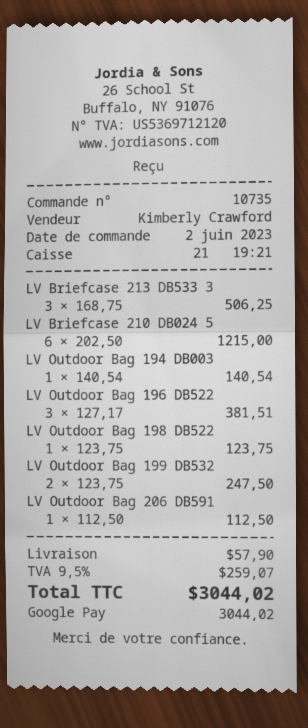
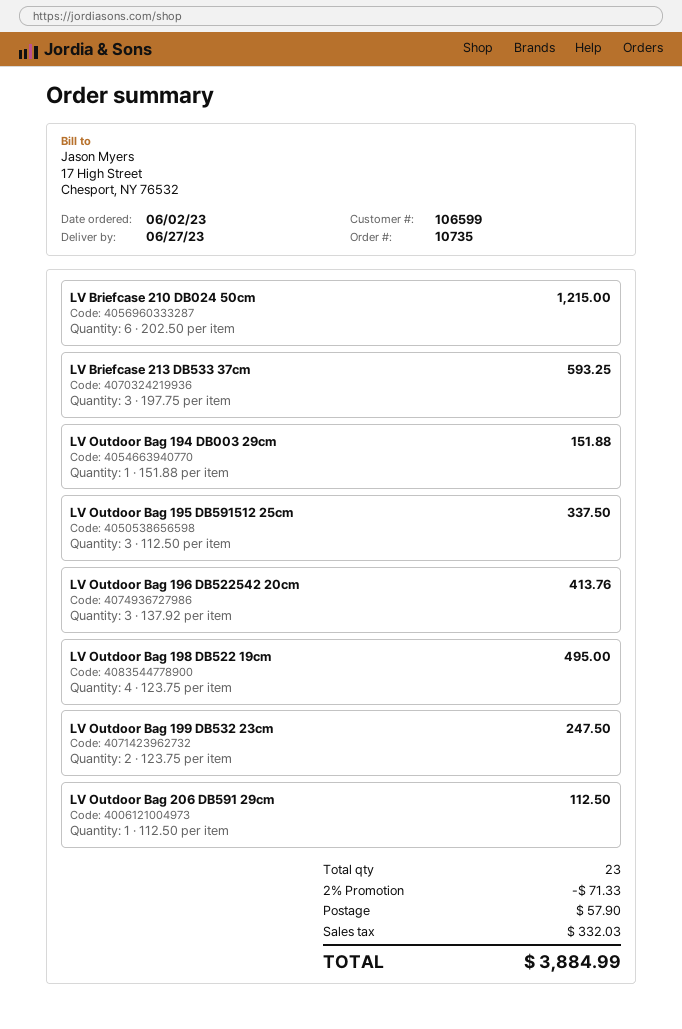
LV Briefcase 213 DB533 3: 3 x 168.75 = 506.25 -> 3 x 197.75 = 593.25
LV Outdoor Bag 194 DB003: 1 x 140.54 = 140.54 -> 1 x 151.88 = 151.88
LV Outdoor Bag 196 DB522: 3 x 127.17 = 381.51 -> 3 x 137.92 = 413.76
LV Outdoor Bag 198 DB522: 1 x 123.75 = 123.75 -> 4 x 123.75 = 495.00
LV Outdoor Bag 195 DB591512 25cm: none -> 3 x 112.50 = 337.50
discount: none -> 2% = 71.33
tax: 259.07 -> 332.03
total: 3044.02 -> 3884.99

